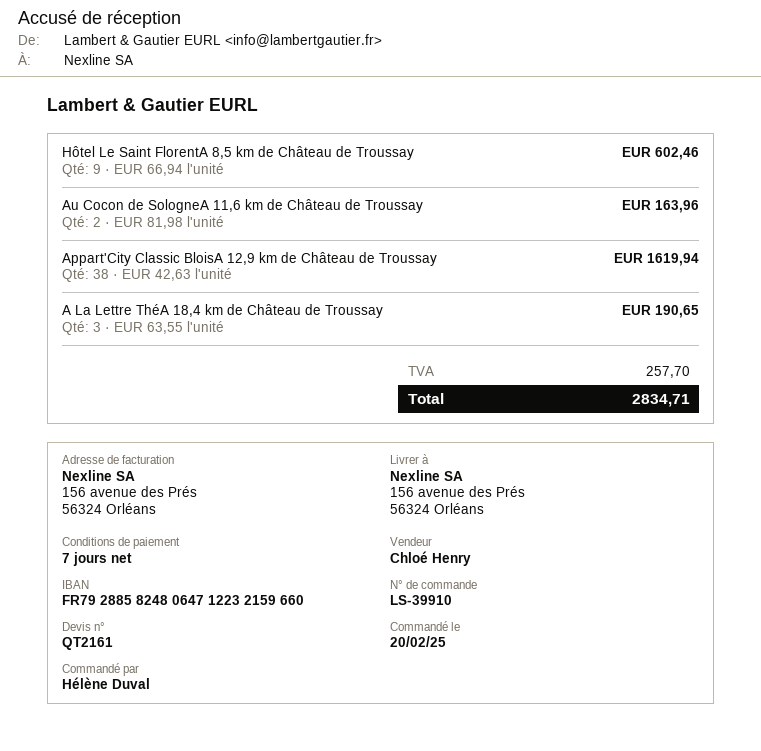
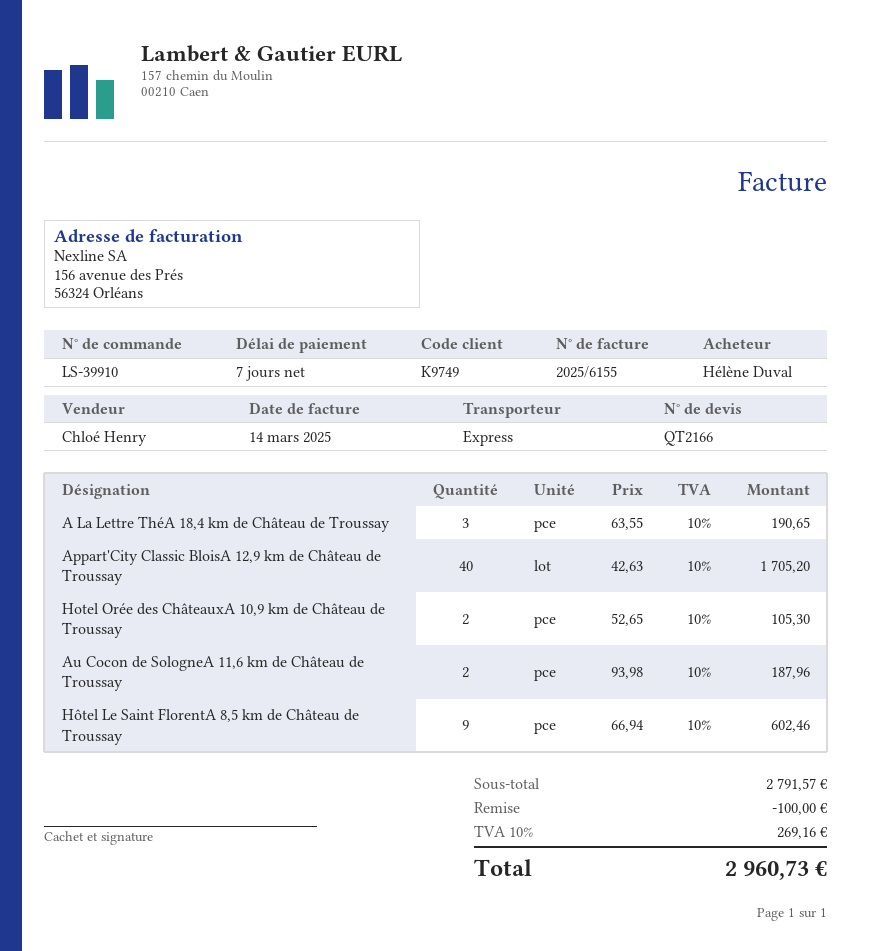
quote number: QT2161 -> QT2166
Au Cocon de SologneA 11,6 km de Château de Troussay: 2 x 81.98 = 163.96 -> 2 x 93.98 = 187.96
Appart'City Classic BloisA 12,9 km de Château de Troussay: 38 x 42.63 = 1619.94 -> 40 x 42.63 = 1705.20
Hotel Orée des ChâteauxA 10,9 km de Château de Troussay: none -> 2 x 52.65 = 105.30
discount: none -> 100.00
tax: 257.70 -> 269.16
total: 2834.71 -> 2960.73

